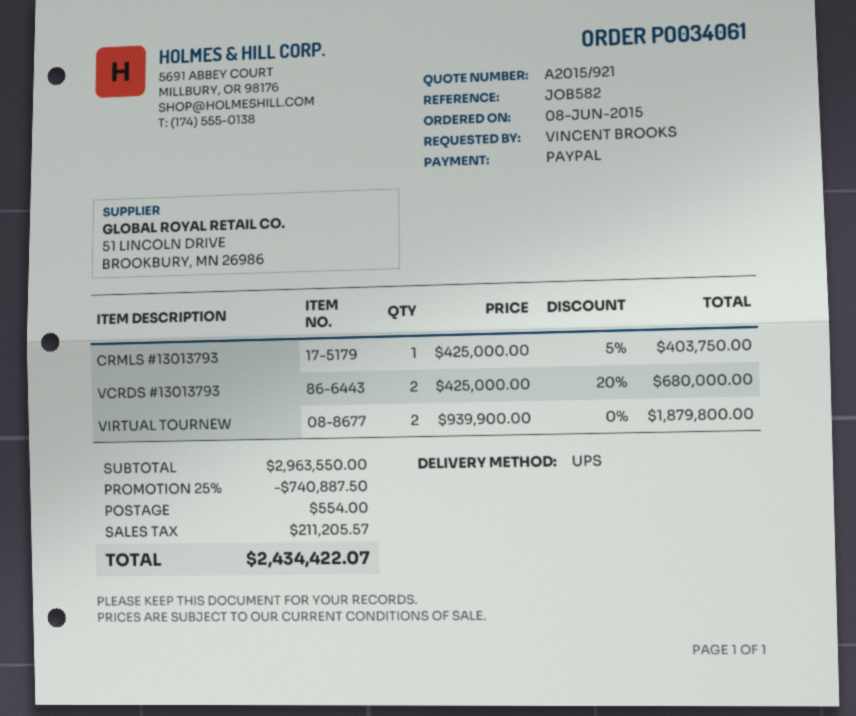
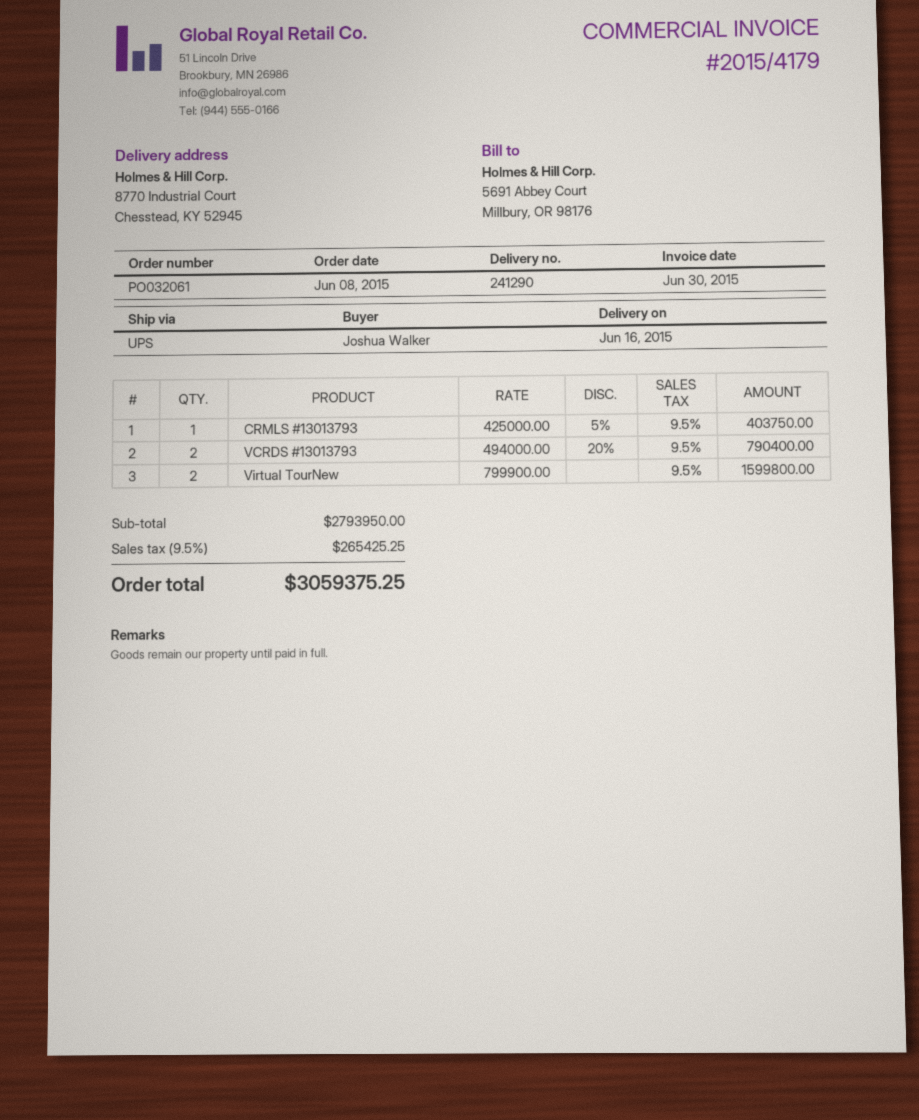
order number: PO034061 -> PO032061
ordered by: VINCENT BROOKS -> Joshua Walker
VCRDS #13013793: 2 x 425000.00 - 20% = 680000.00 -> 2 x 494000.00 - 20% = 790400.00
VIRTUAL TOURNEW: 2 x 939900.00 = 1879800.00 -> 2 x 799900.00 = 1599800.00
subtotal: 2963550.00 -> 2793950.00
discount: 25% = 740887.50 -> none
shipping: 554.00 -> none
tax: 211205.57 -> 265425.25
total: 2434422.07 -> 3059375.25

